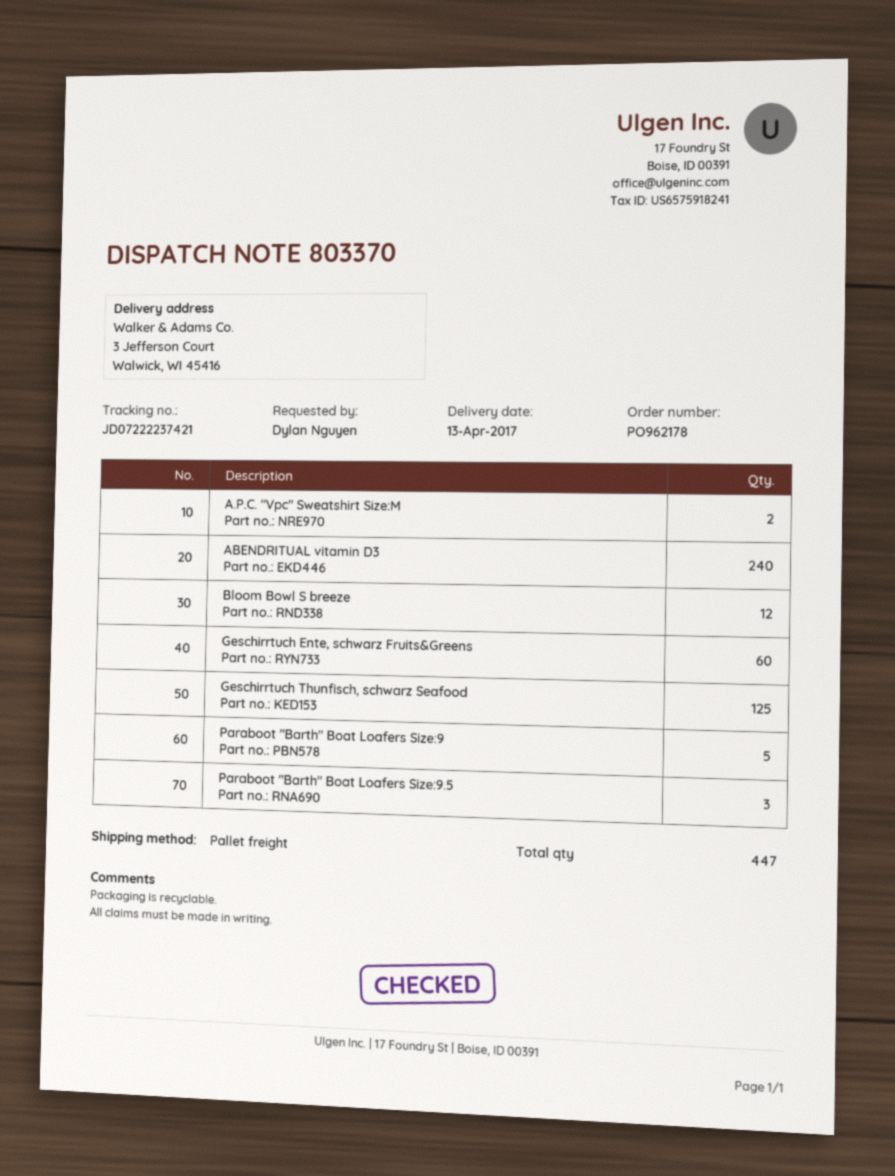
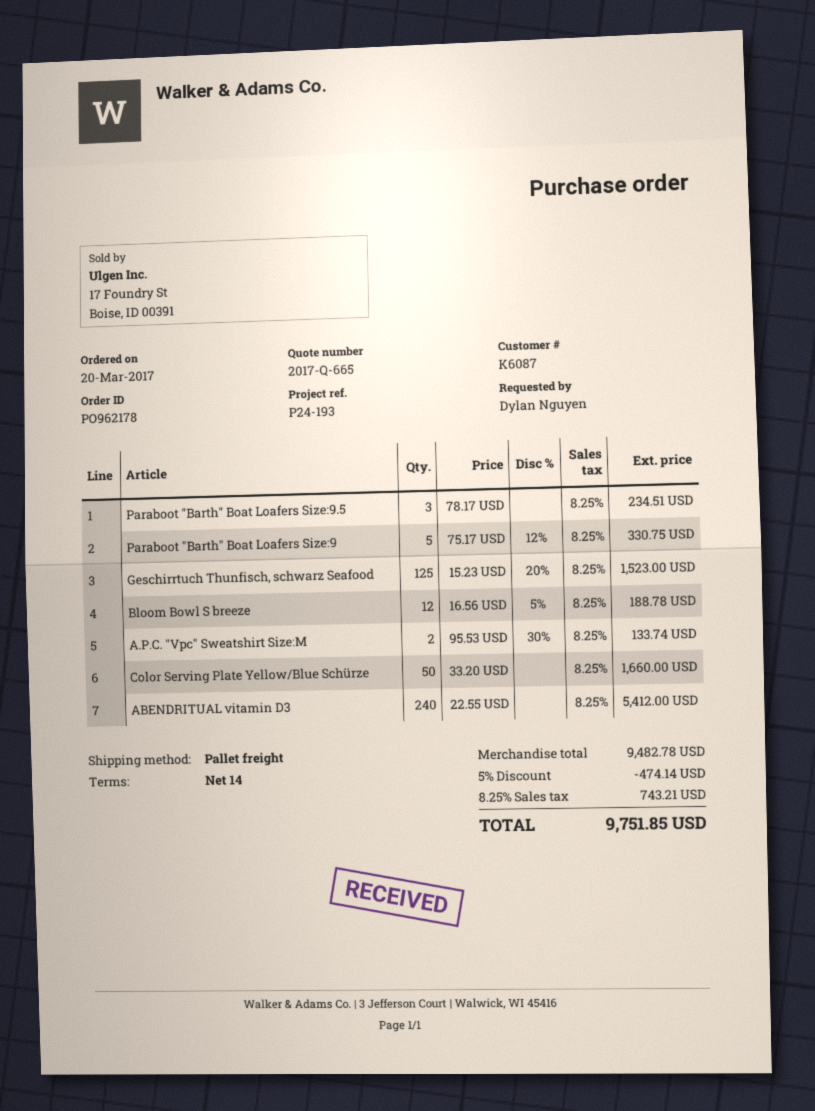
Geschirrtuch Ente, schwarz Fruits&Greens: 60 -> none
Color Serving Plate Yellow/Blue Schürze: none -> 50

